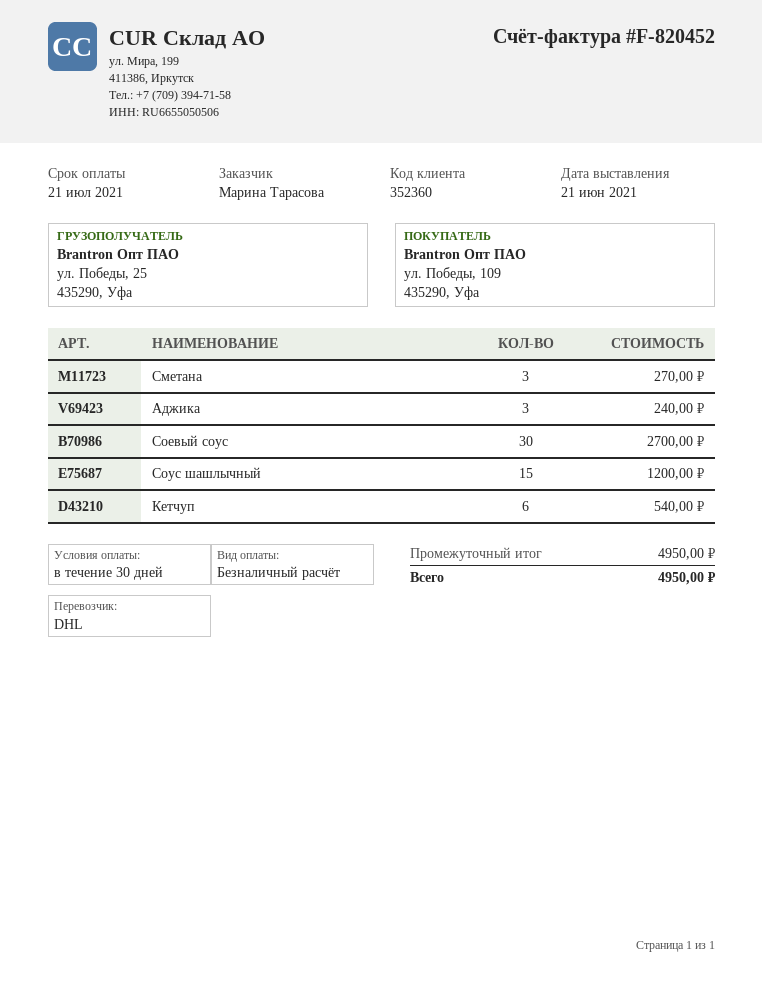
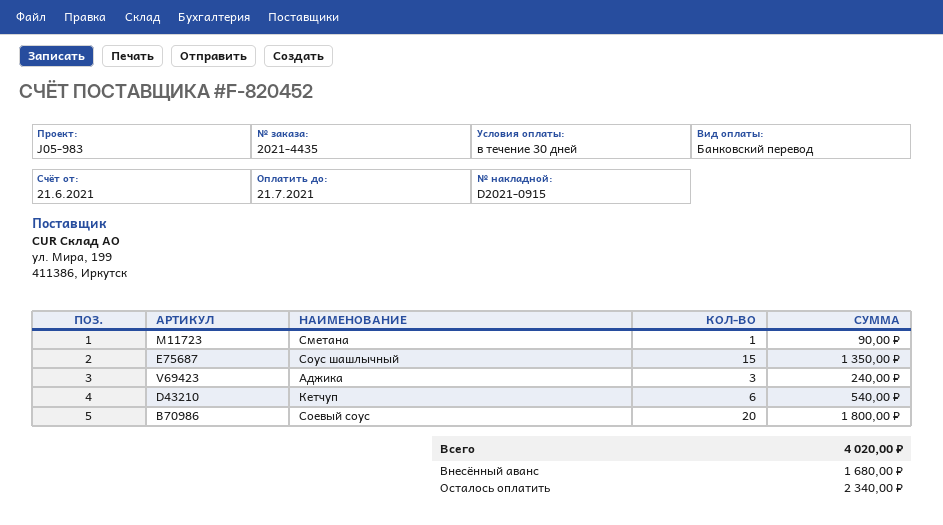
Сметана: 3 for 270.00 -> 1 for 90.00
Соевый соус: 30 for 2700.00 -> 20 for 1800.00
Соус шашлычный: 15 for 1200.00 -> 15 for 1350.00
total: 4950.00 -> 4020.00

